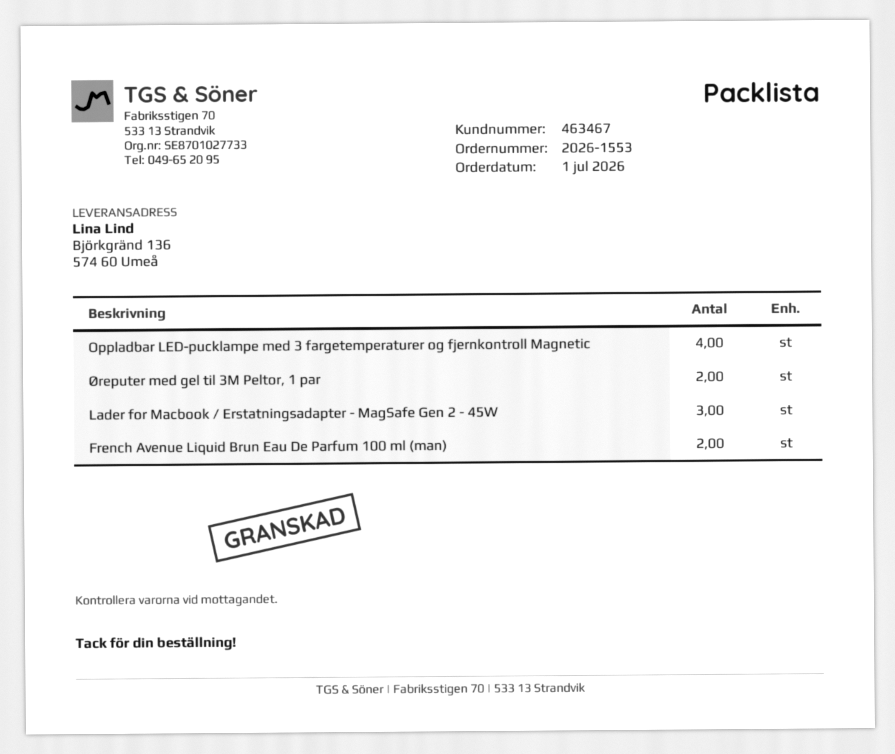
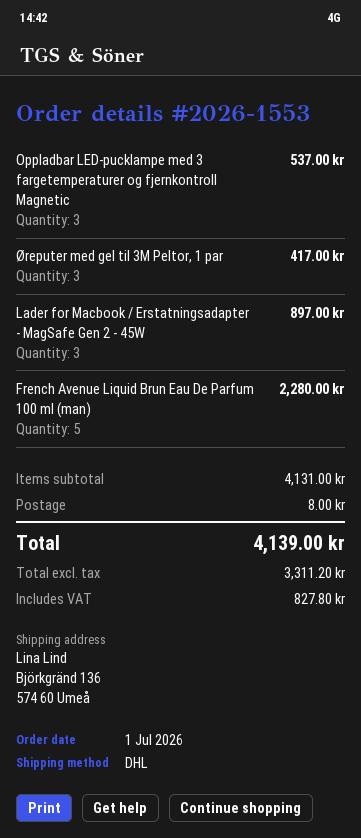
Oppladbar LED-pucklampe med 3 fargetemperaturer og fjernkontroll Magnetic: 4 -> 3
Øreputer med gel til 3M Peltor, 1 par: 2 -> 3
French Avenue Liquid Brun Eau De Parfum 100 ml (man): 2 -> 5

